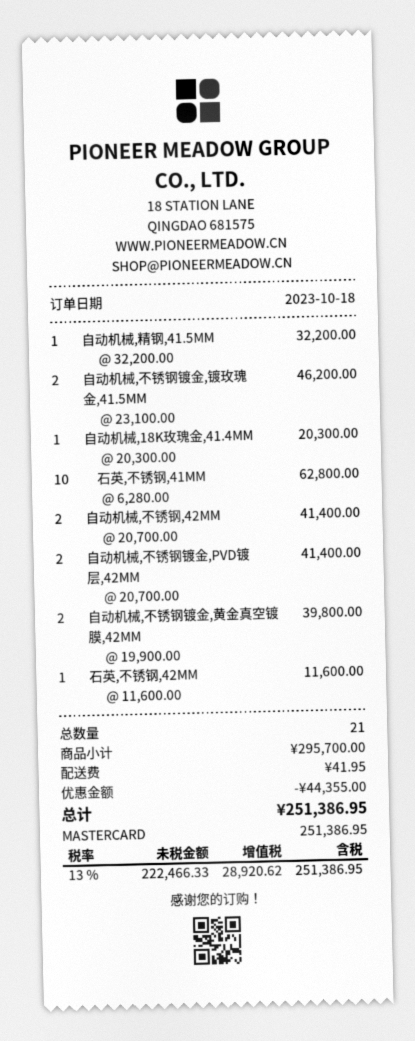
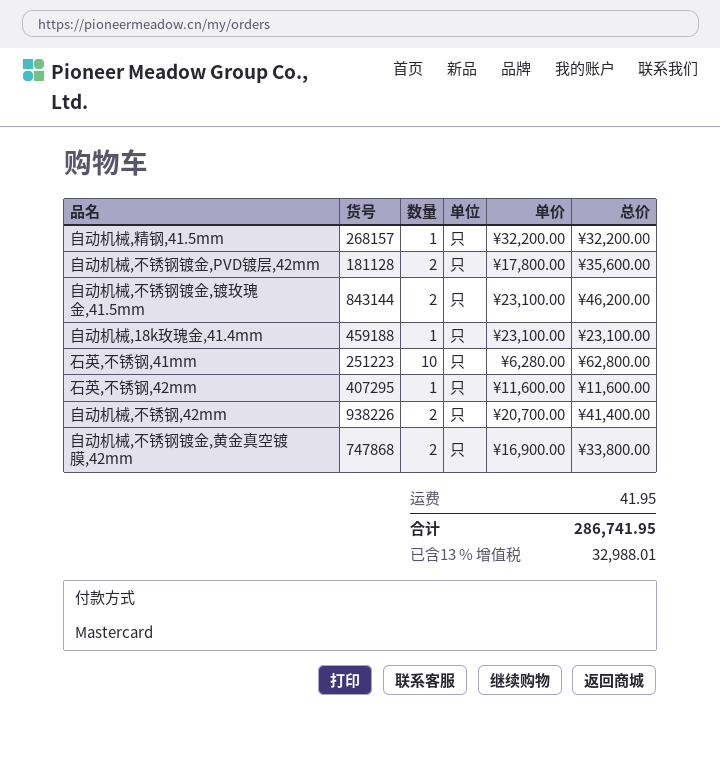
自动机械,18K玫瑰金,41.4MM: 1 x 20300.00 = 20300.00 -> 1 x 23100.00 = 23100.00
自动机械,不锈钢镀金,PVD镀层,42MM: 2 x 20700.00 = 41400.00 -> 2 x 17800.00 = 35600.00
自动机械,不锈钢镀金,黄金真空镀膜,42MM: 2 x 19900.00 = 39800.00 -> 2 x 16900.00 = 33800.00
discount: 44355.00 -> none
tax: 13% = 28920.62 -> 13% = 32988.01
total: 251386.95 -> 286741.95

